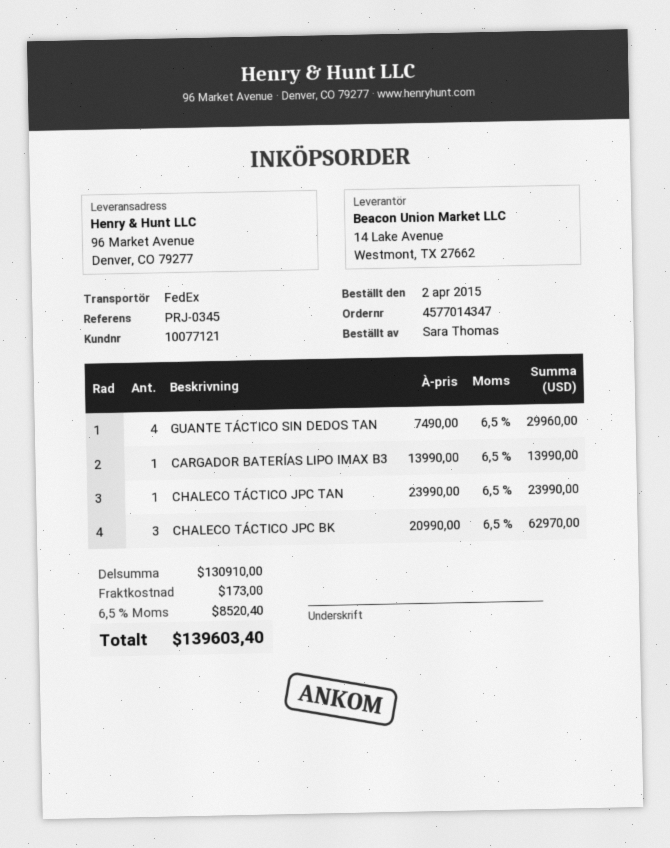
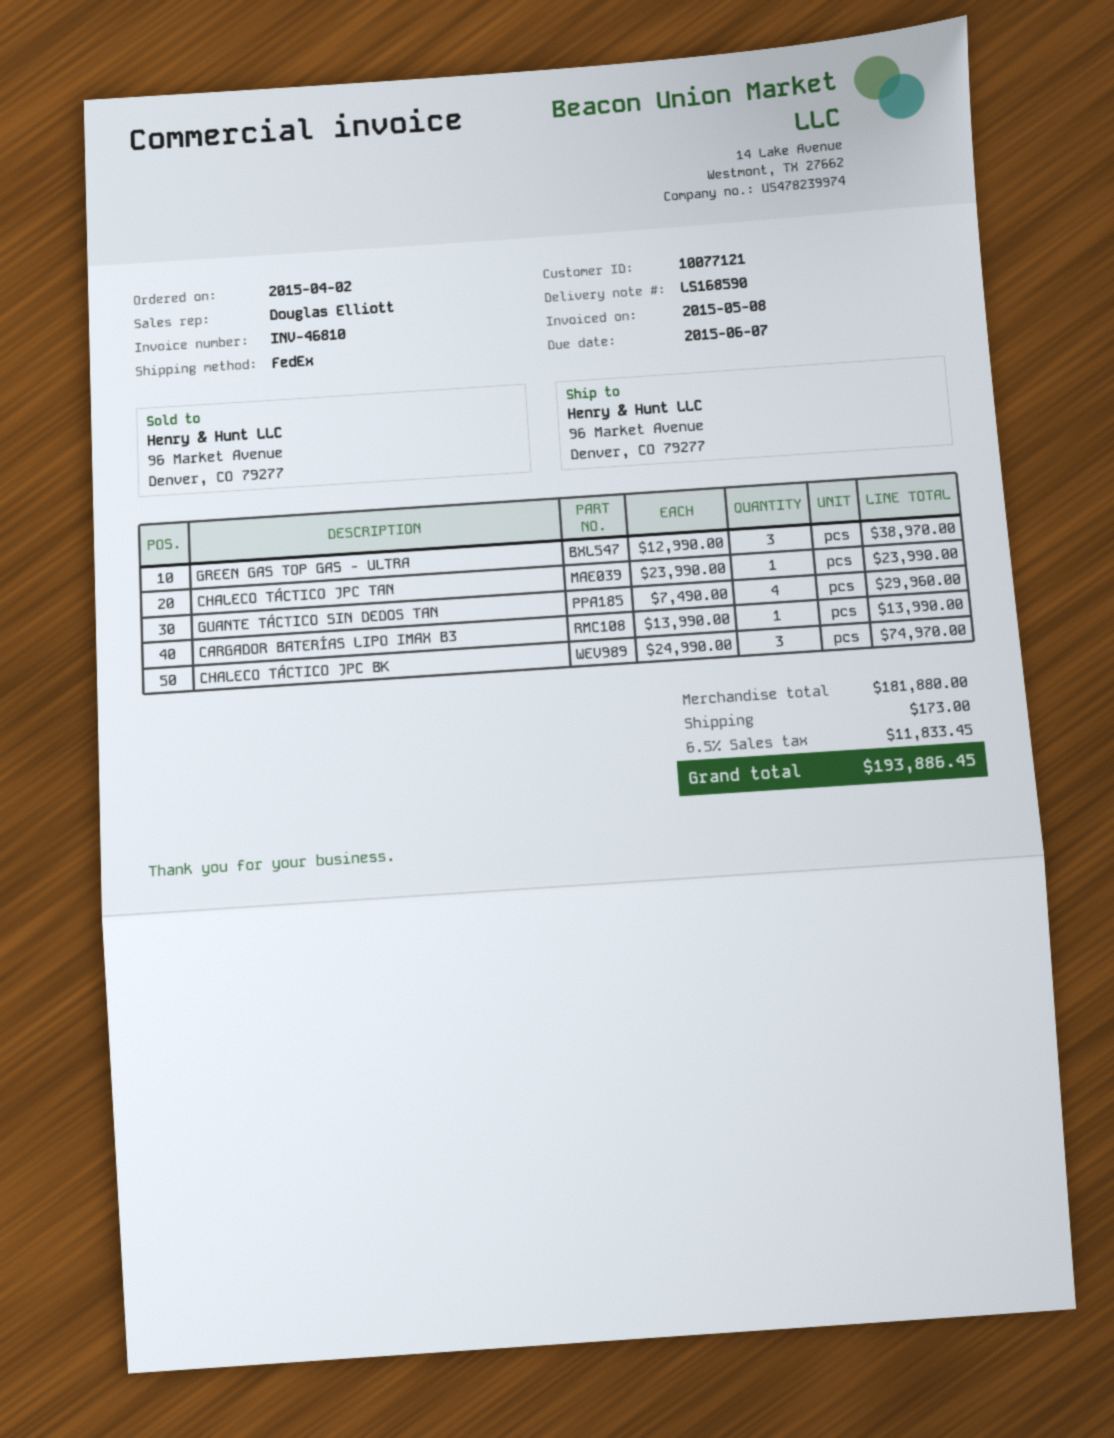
CHALECO TÁCTICO JPC BK: 3 x 20990.00 = 62970.00 -> 3 x 24990.00 = 74970.00
GREEN GAS TOP GAS - ULTRA: none -> 3 x 12990.00 = 38970.00
subtotal: 130910.00 -> 181880.00
tax: 6.5% = 8520.40 -> 6.5% = 11833.45
total: 139603.40 -> 193886.45

